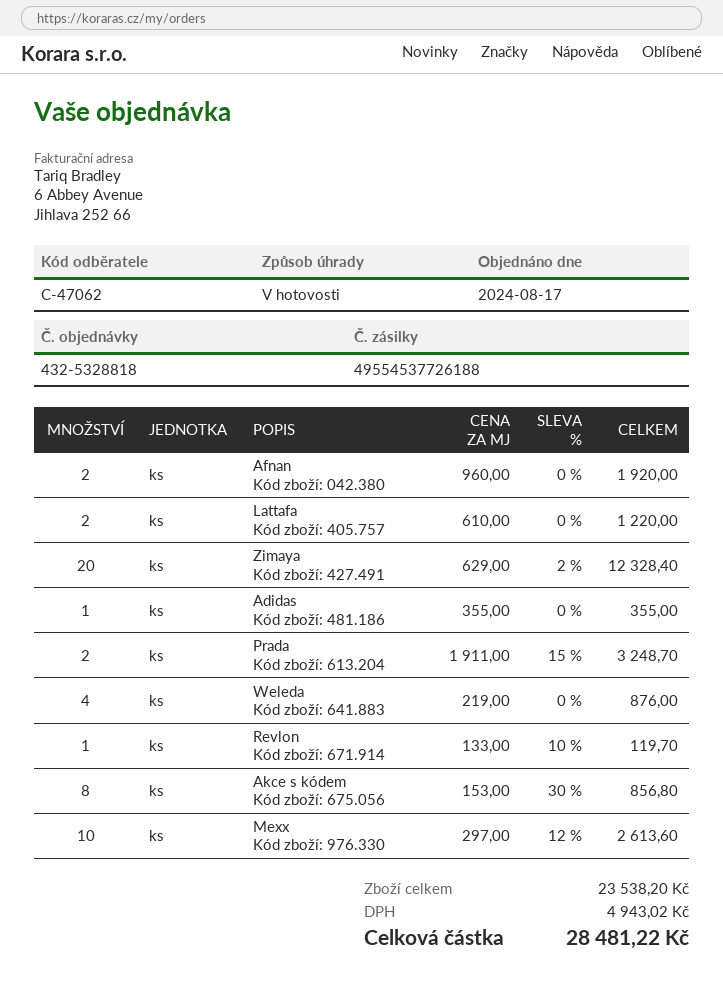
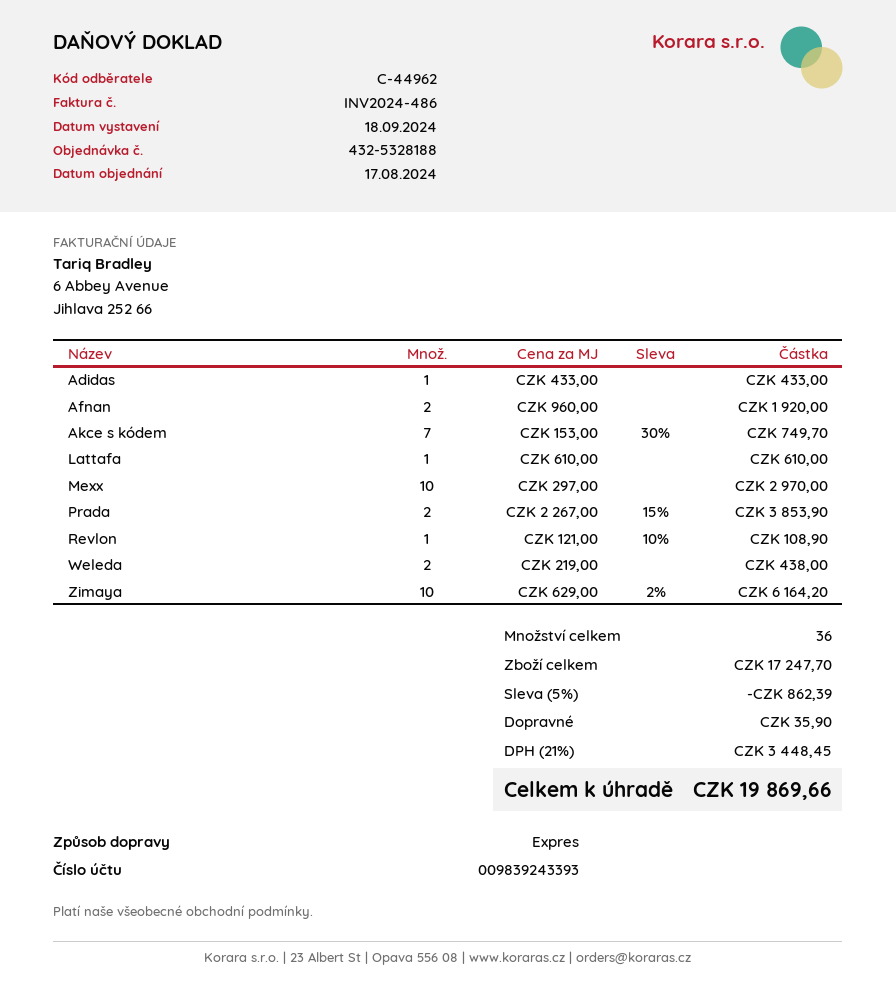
order number: 432-5328818 -> 432-5328188
customer number: C-47062 -> C-44962
Lattafa: 2 x 610.00 = 1220.00 -> 1 x 610.00 = 610.00
Zimaya: 20 x 629.00 - 2% = 12328.40 -> 10 x 629.00 - 2% = 6164.20
Adidas: 1 x 355.00 = 355.00 -> 1 x 433.00 = 433.00
Prada: 2 x 1911.00 - 15% = 3248.70 -> 2 x 2267.00 - 15% = 3853.90
Weleda: 4 x 219.00 = 876.00 -> 2 x 219.00 = 438.00
Revlon: 1 x 133.00 - 10% = 119.70 -> 1 x 121.00 - 10% = 108.90
Akce s kódem: 8 x 153.00 - 30% = 856.80 -> 7 x 153.00 - 30% = 749.70
Mexx: 10 x 297.00 - 12% = 2613.60 -> 10 x 297.00 = 2970.00
subtotal: 23538.20 -> 17247.70
discount: none -> 5% = 862.39
shipping: none -> 35.90
tax: 4943.02 -> 3448.45
total: 28481.22 -> 19869.66

